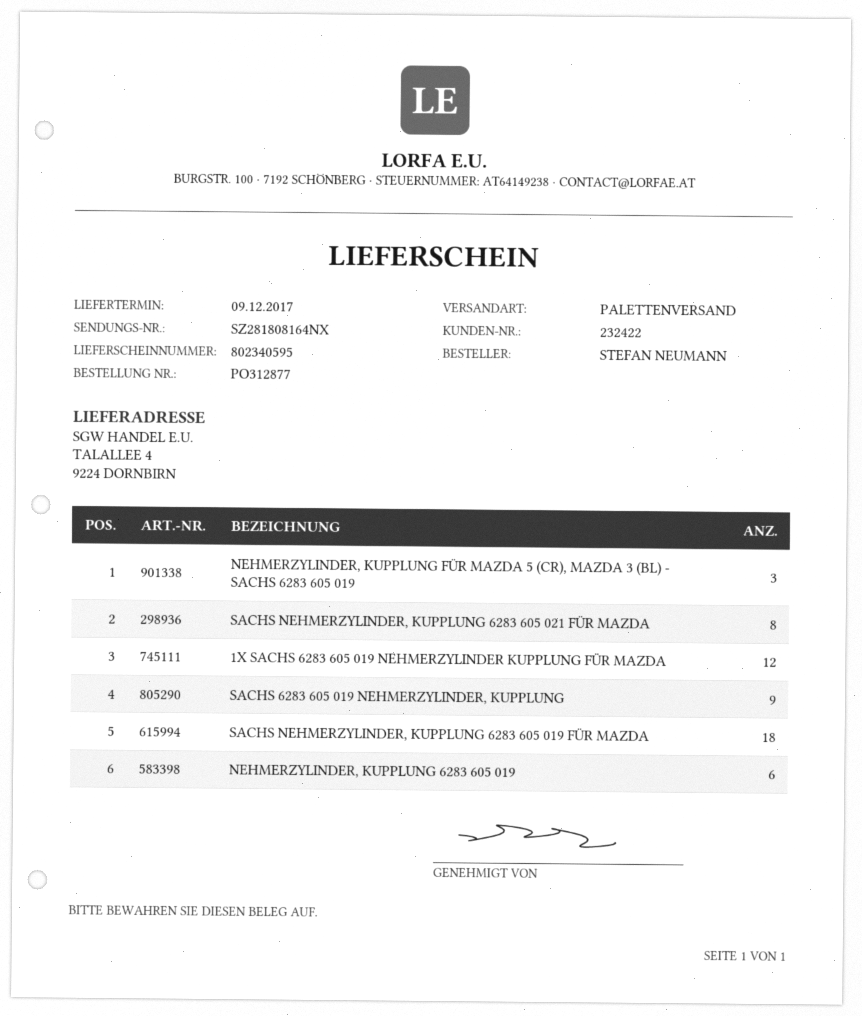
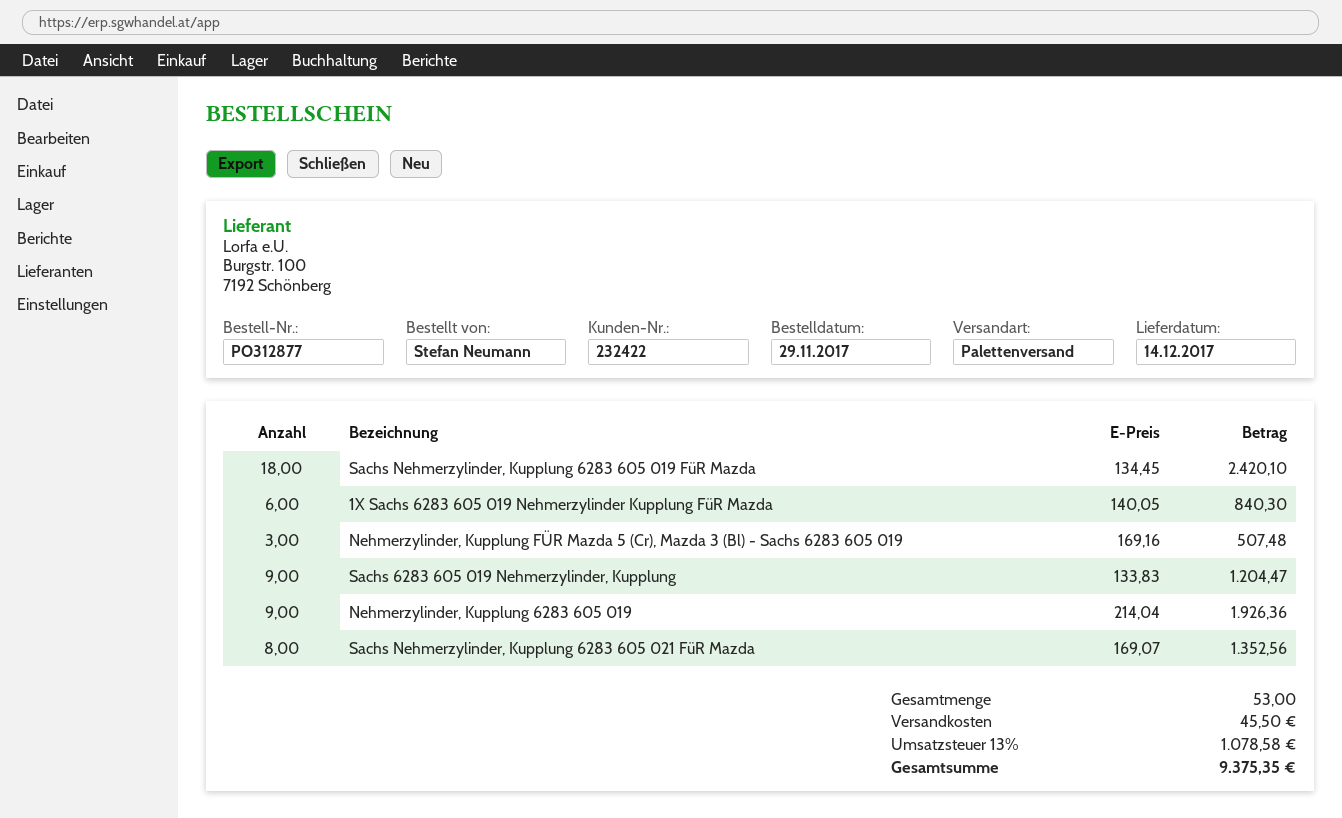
delivery date: 2017-12-09 -> 2017-12-14
1X SACHS 6283 605 019 NEHMERZYLINDER KUPPLUNG FÜR MAZDA: 12 -> 6
NEHMERZYLINDER, KUPPLUNG 6283 605 019: 6 -> 9

